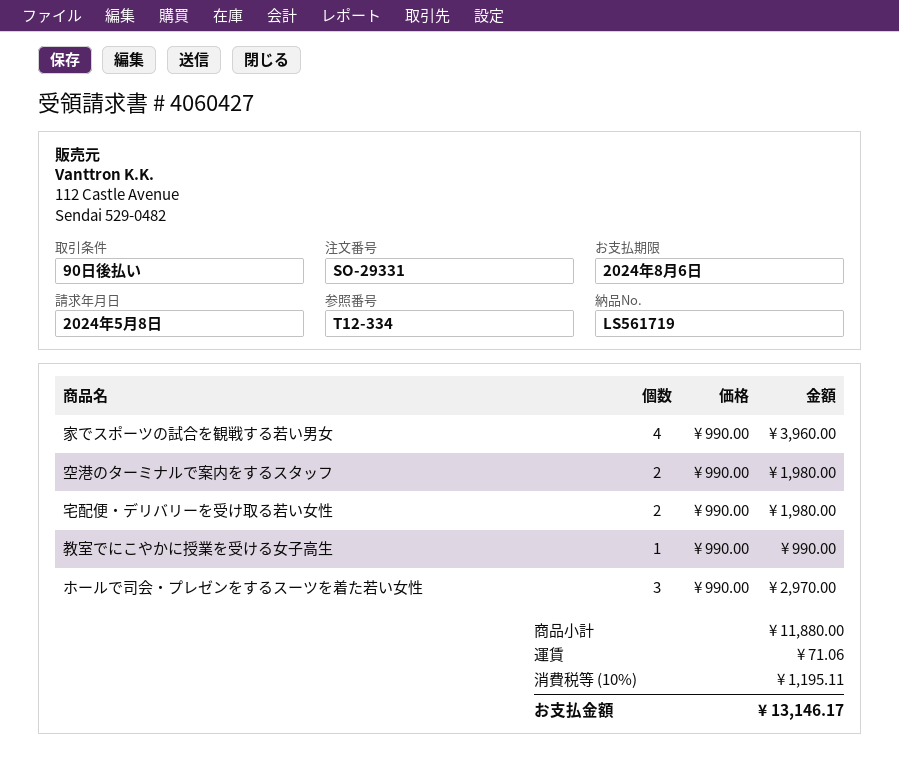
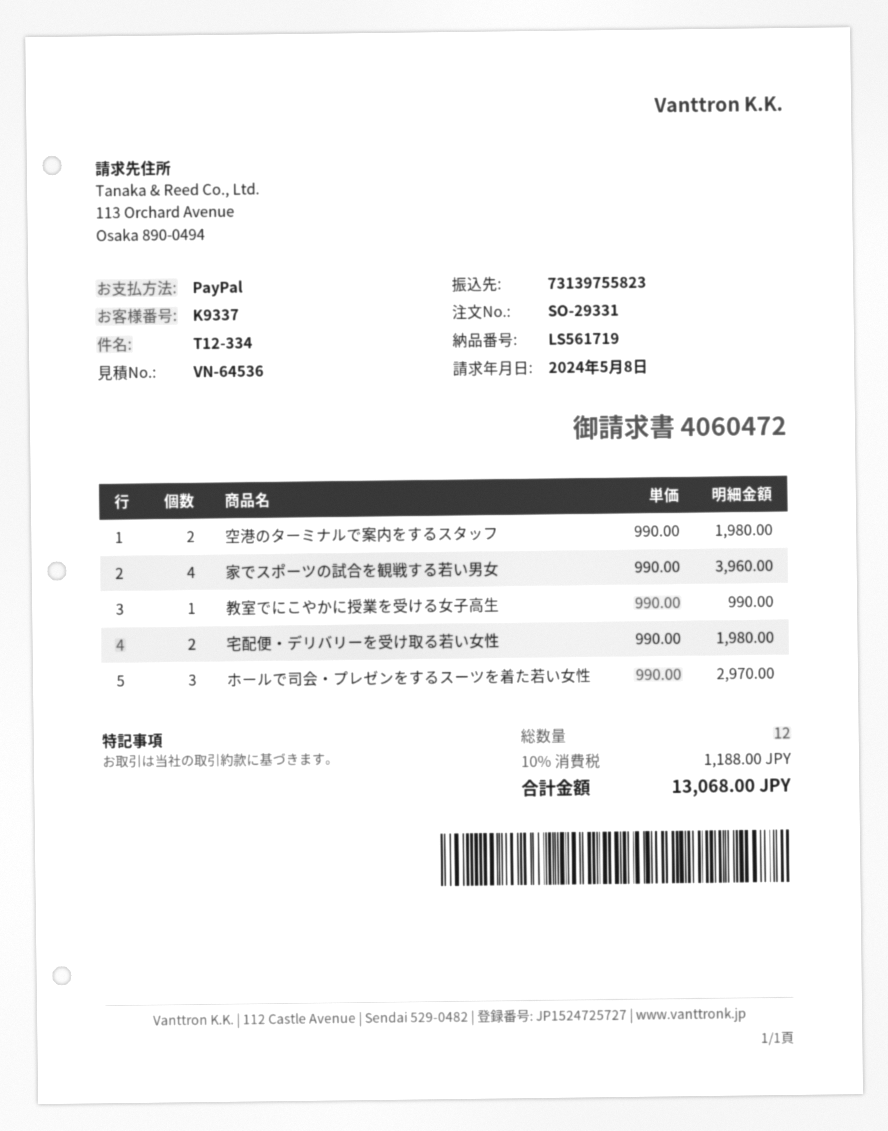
invoice number: 4060427 -> 4060472
shipping: 71.06 -> none
tax: 10% = 1195.11 -> 10% = 1188.00
total: 13146.17 -> 13068.00

